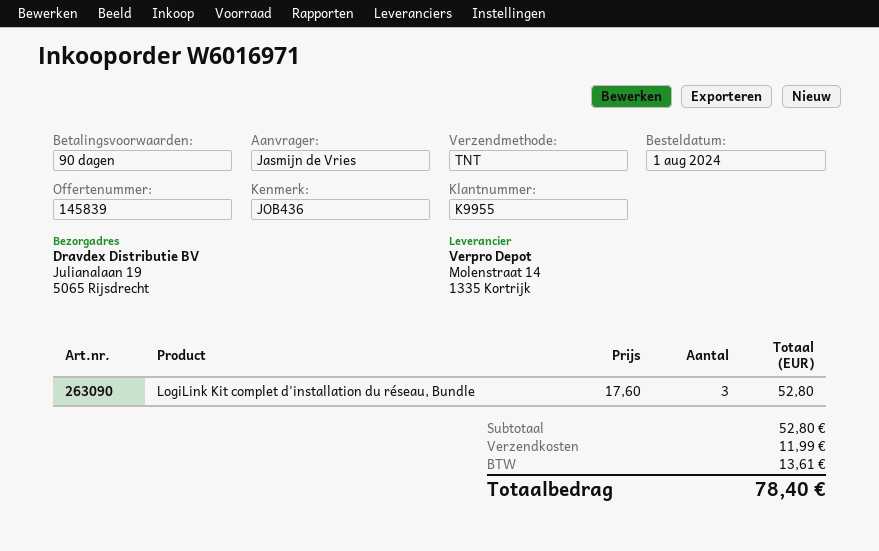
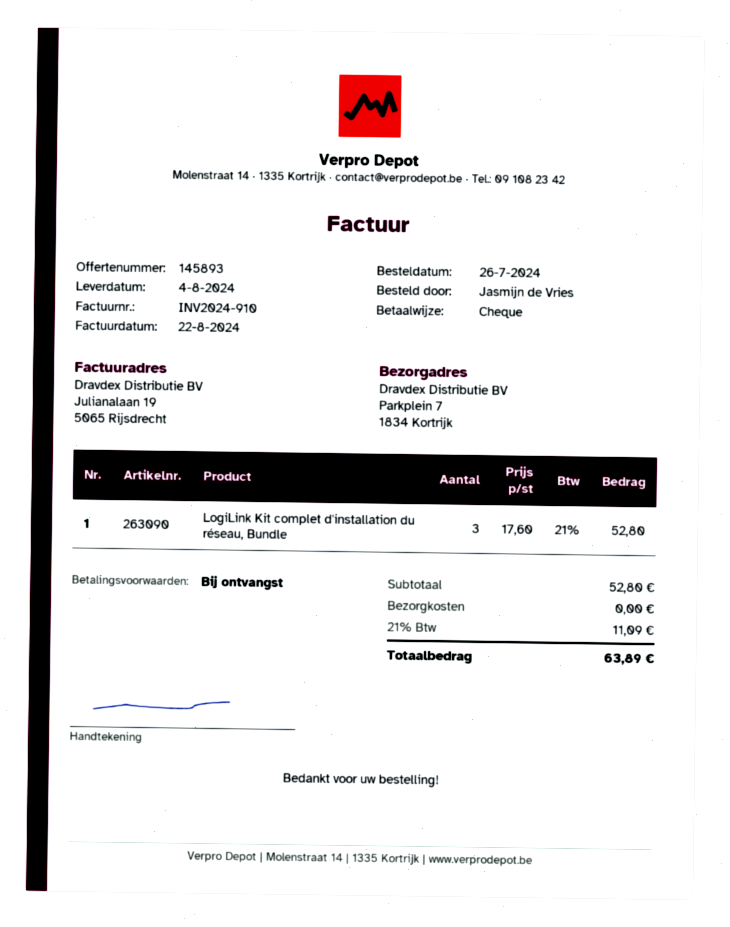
quote number: 145839 -> 145893
order date: 2024-08-01 -> 2024-07-26
payment terms: 90 days -> on receipt
ship to: Julianalaan 19, 5065 Rijsdrecht -> Parkplein 7, 1834 Kortrijk
shipping: 11.99 -> 0.00
tax: 13.61 -> 11.09
total: 78.40 -> 63.89

